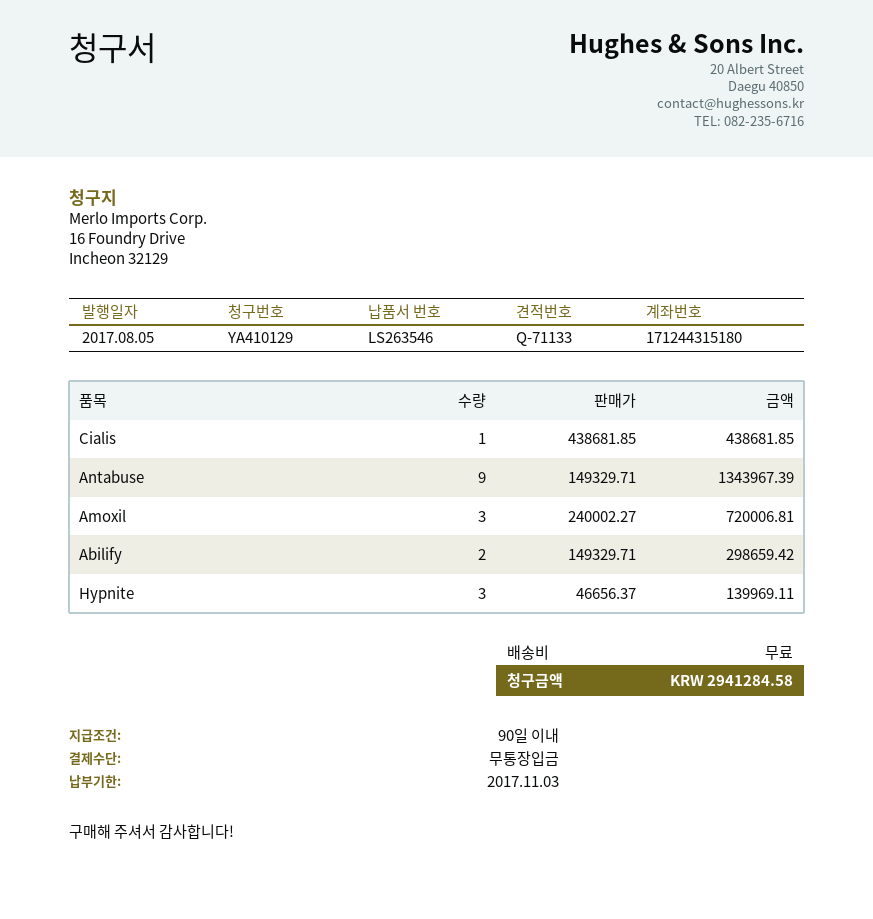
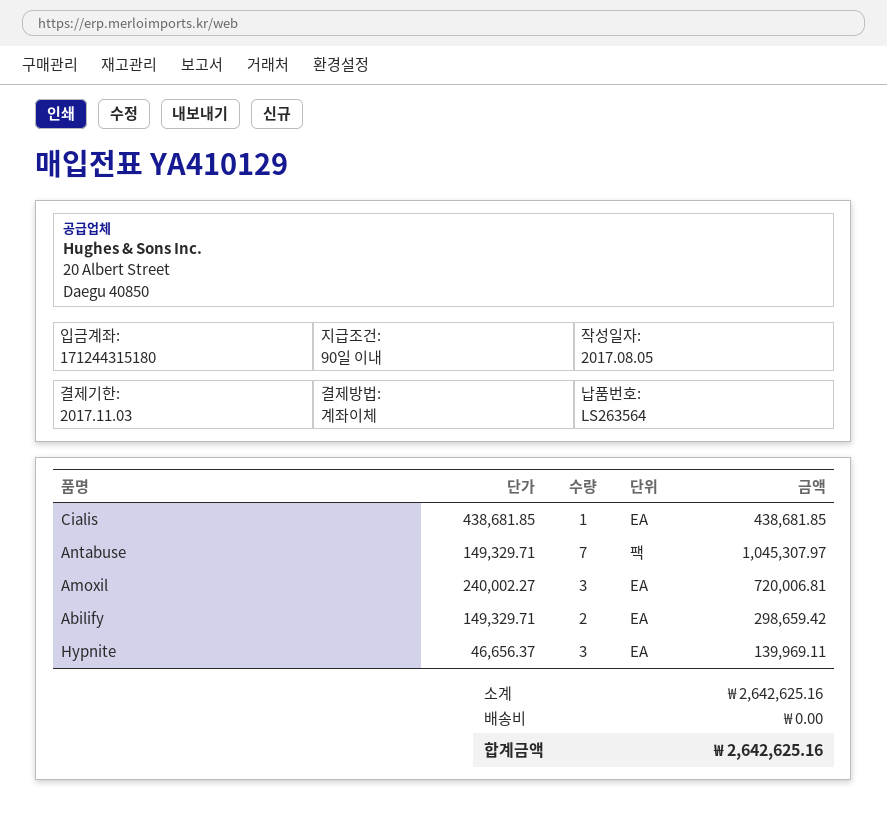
delivery note number: LS263546 -> LS263564
Antabuse: 9 x 149329.71 = 1343967.39 -> 7 x 149329.71 = 1045307.97
total: 2941284.58 -> 2642625.16

